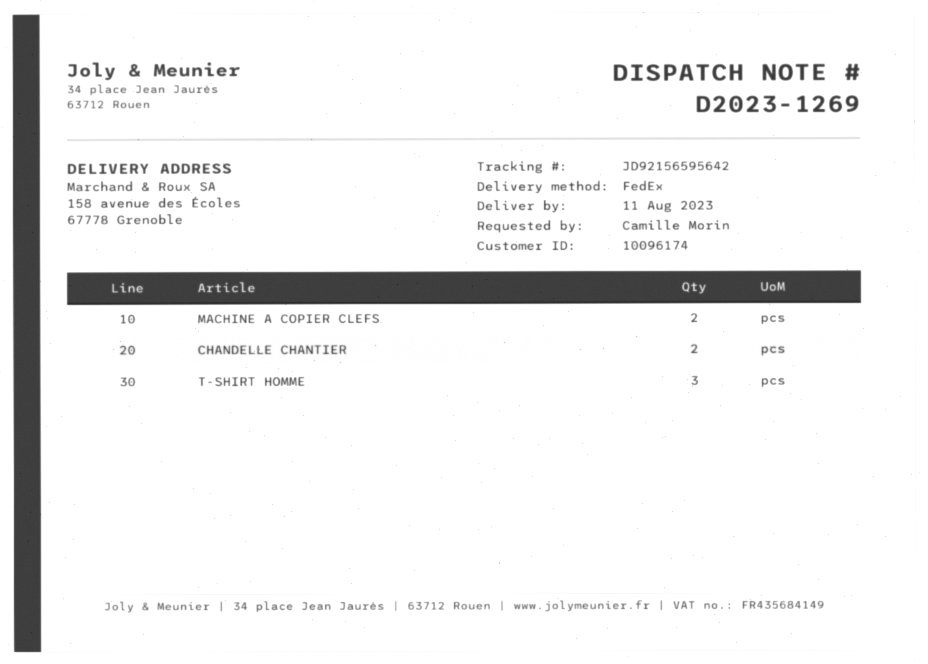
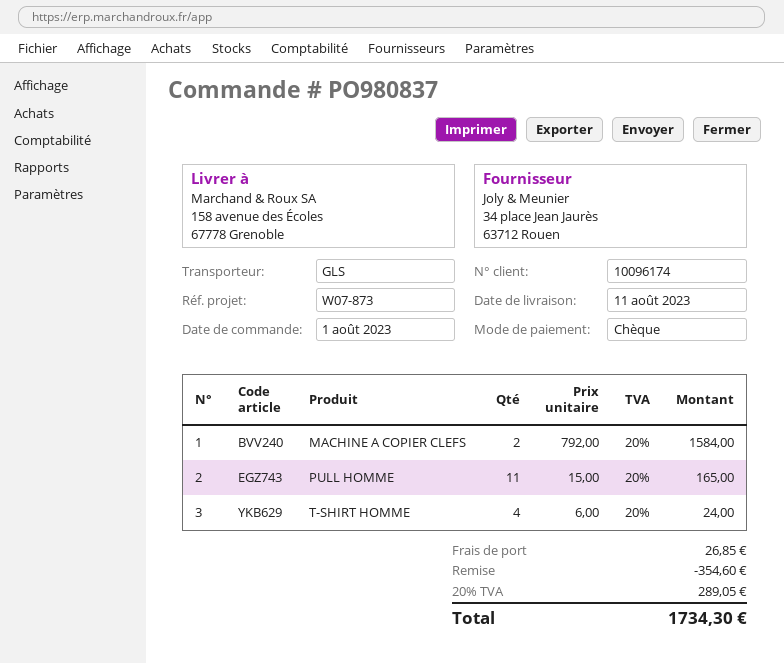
shipping method: FedEx -> GLS
CHANDELLE CHANTIER: 2 -> none
T-SHIRT HOMME: 3 -> 4
PULL HOMME: none -> 11

